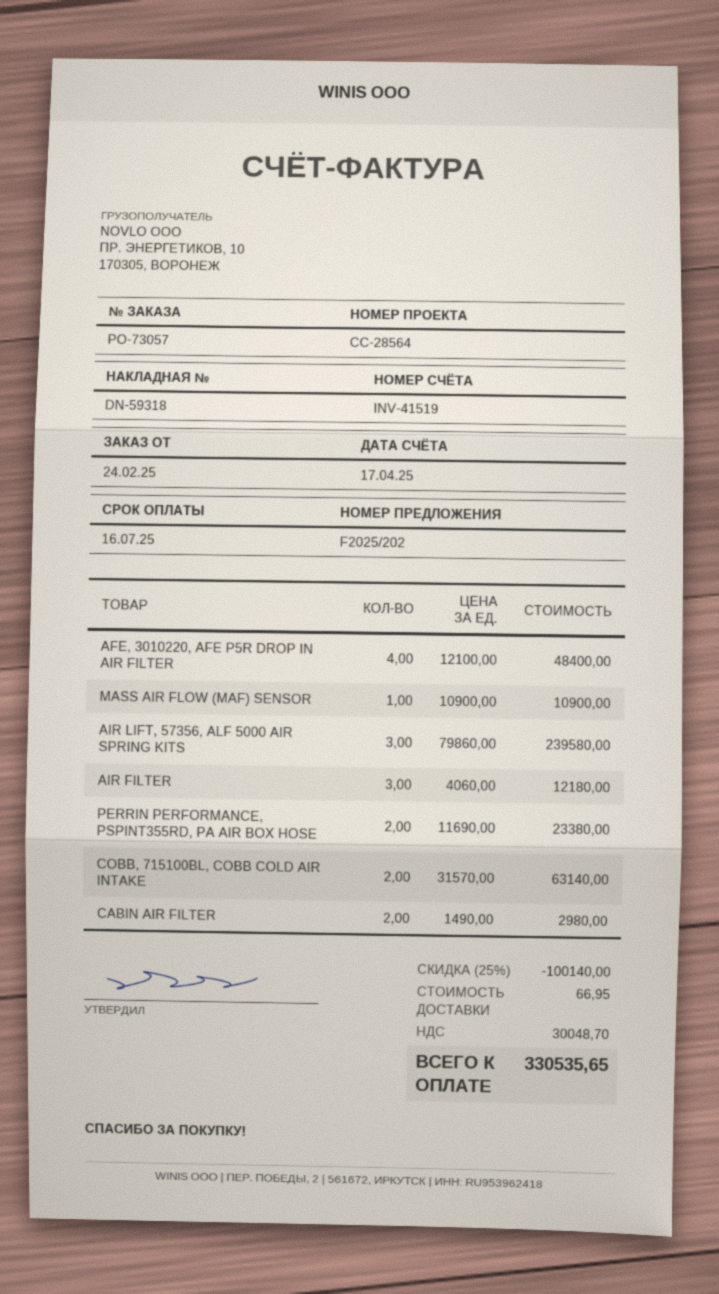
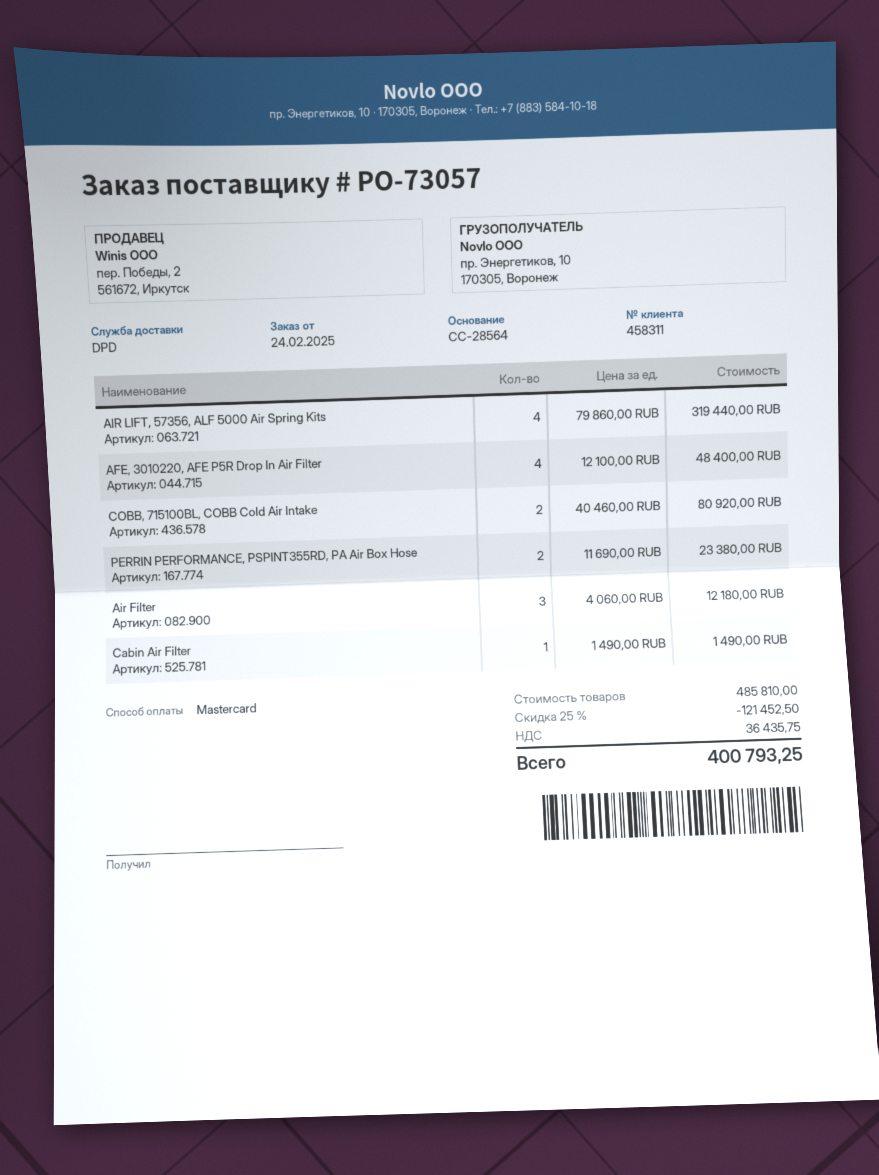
MASS AIR FLOW (MAF) SENSOR: 1 x 10900.00 = 10900.00 -> none
AIR LIFT, 57356, ALF 5000 AIR SPRING KITS: 3 x 79860.00 = 239580.00 -> 4 x 79860.00 = 319440.00
COBB, 715100BL, COBB COLD AIR INTAKE: 2 x 31570.00 = 63140.00 -> 2 x 40460.00 = 80920.00
CABIN AIR FILTER: 2 x 1490.00 = 2980.00 -> 1 x 1490.00 = 1490.00
discount: 25% = 100140.00 -> 25% = 121452.50
shipping: 66.95 -> none
tax: 30048.70 -> 36435.75
total: 330535.65 -> 400793.25

